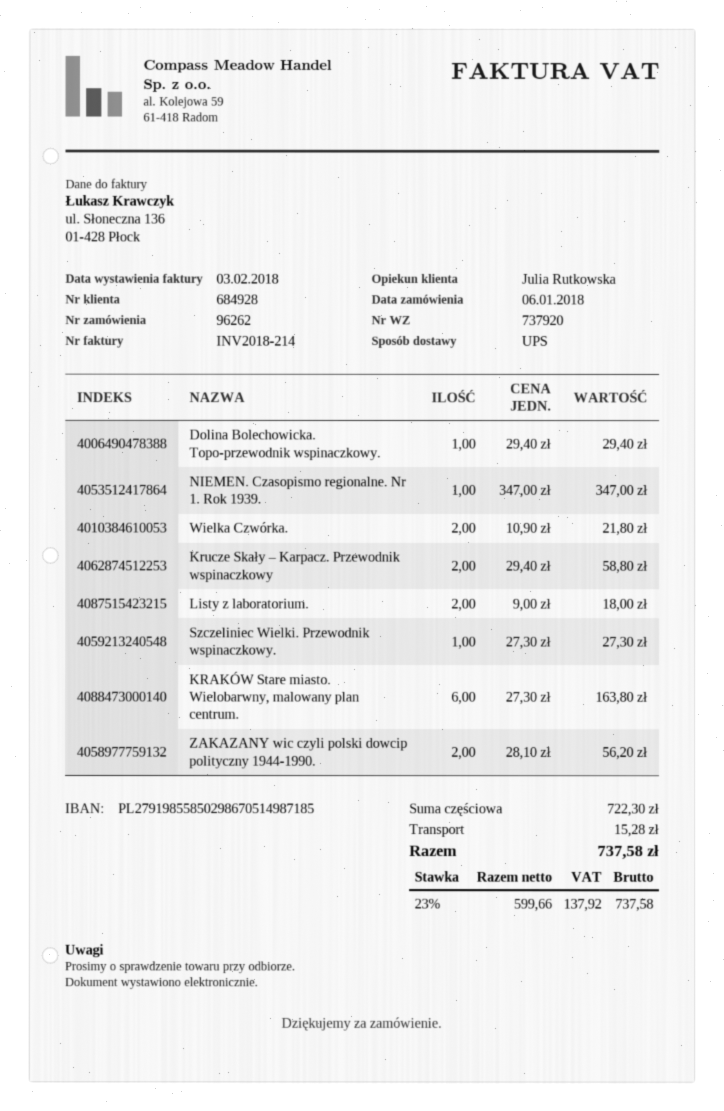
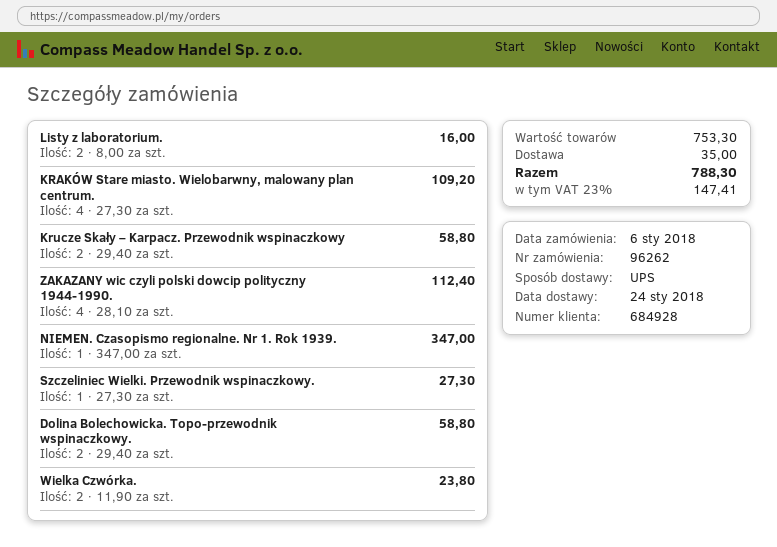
Dolina Bolechowicka. Topo-przewodnik wspinaczkowy.: 1 x 29.40 = 29.40 -> 2 x 29.40 = 58.80
Wielka Czwórka.: 2 x 10.90 = 21.80 -> 2 x 11.90 = 23.80
Listy z laboratorium.: 2 x 9.00 = 18.00 -> 2 x 8.00 = 16.00
KRAKÓW Stare miasto. Wielobarwny, malowany plan centrum.: 6 x 27.30 = 163.80 -> 4 x 27.30 = 109.20
ZAKAZANY wic czyli polski dowcip polityczny 1944-1990.: 2 x 28.10 = 56.20 -> 4 x 28.10 = 112.40
subtotal: 722.30 -> 753.30
shipping: 15.28 -> 35.00
tax: 23% = 137.92 -> 23% = 147.41
total: 737.58 -> 788.30

